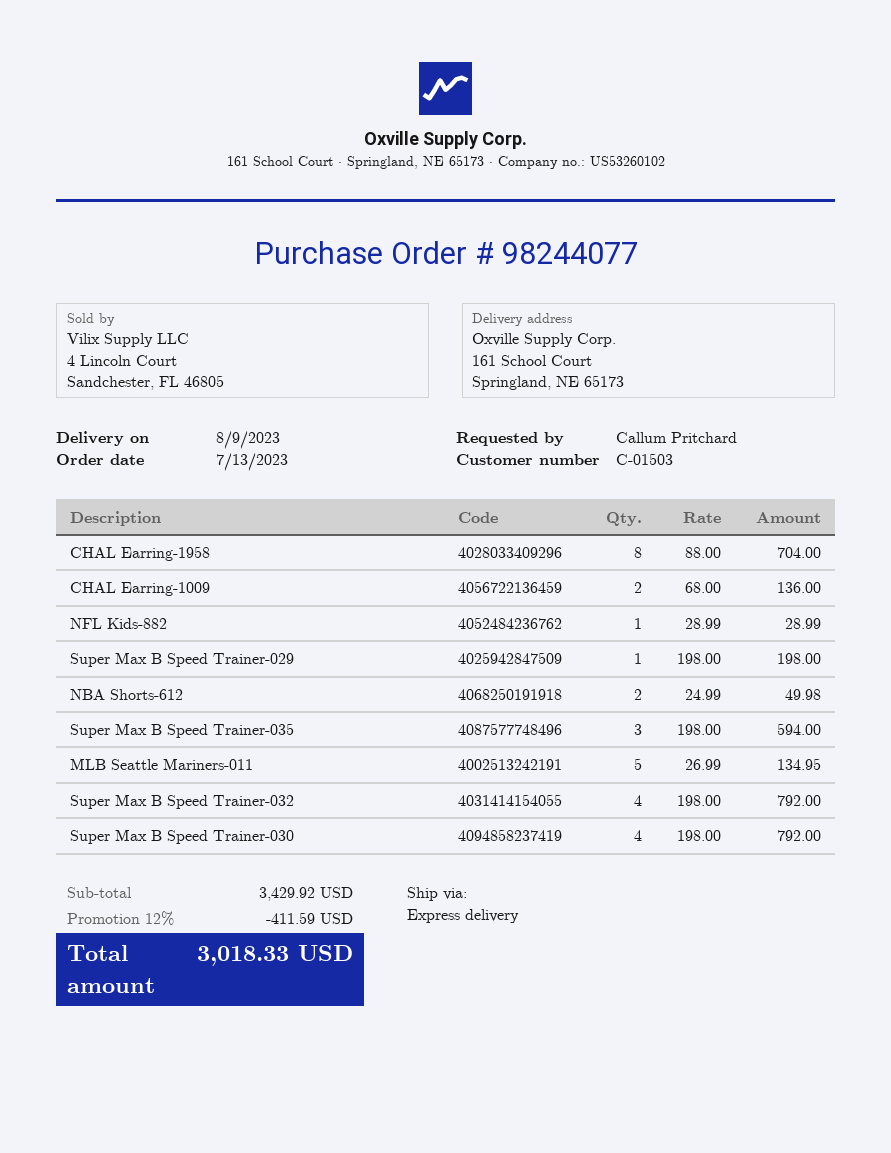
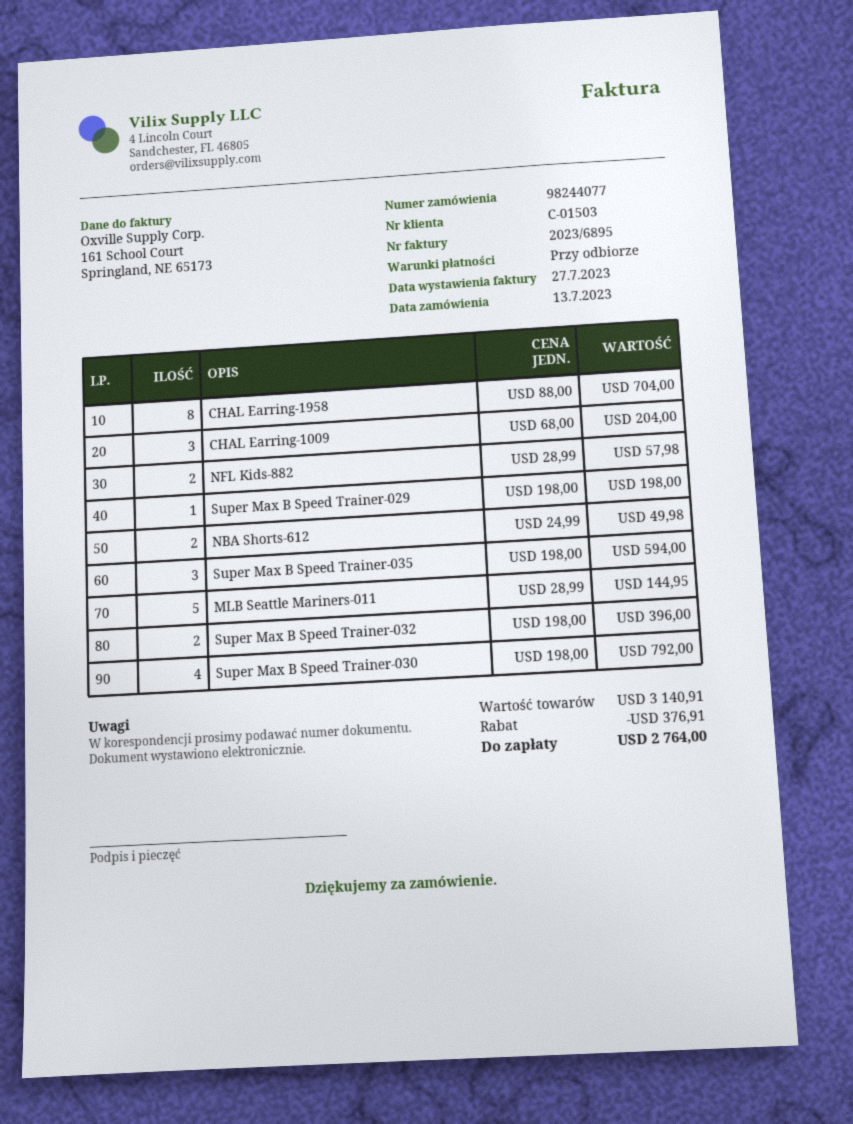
CHAL Earring-1009: 2 x 68.00 = 136.00 -> 3 x 68.00 = 204.00
NFL Kids-882: 1 x 28.99 = 28.99 -> 2 x 28.99 = 57.98
MLB Seattle Mariners-011: 5 x 26.99 = 134.95 -> 5 x 28.99 = 144.95
Super Max B Speed Trainer-032: 4 x 198.00 = 792.00 -> 2 x 198.00 = 396.00
subtotal: 3429.92 -> 3140.91
discount: 411.59 -> 376.91
total: 3018.33 -> 2764.00

